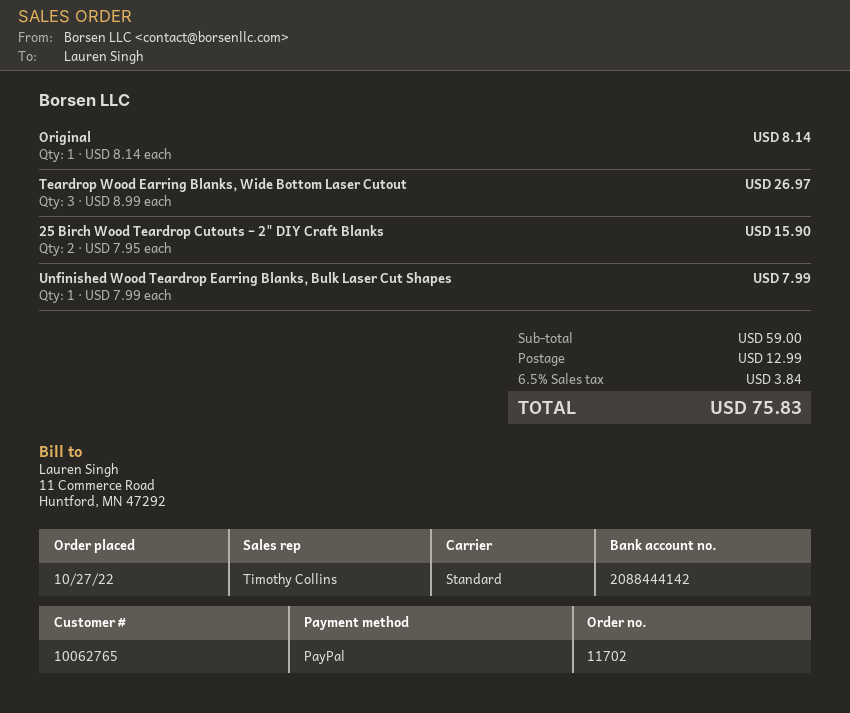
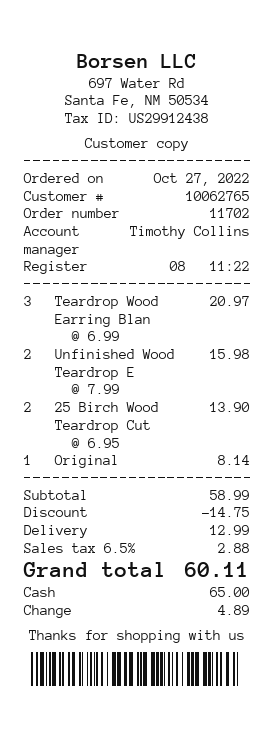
payment method: PayPal -> cash
Teardrop Wood Earring Blanks, Wide Bottom Laser Cutout: 3 x 8.99 = 26.97 -> 3 x 6.99 = 20.97
25 Birch Wood Teardrop Cutouts – 2" DIY Craft Blanks: 2 x 7.95 = 15.90 -> 2 x 6.95 = 13.90
Unfinished Wood Teardrop Earring Blanks, Bulk Laser Cut Shapes: 1 x 7.99 = 7.99 -> 2 x 7.99 = 15.98
subtotal: 59.00 -> 58.99
discount: none -> 14.75
tax: 6.5% = 3.84 -> 6.5% = 2.88
total: 75.83 -> 60.11

